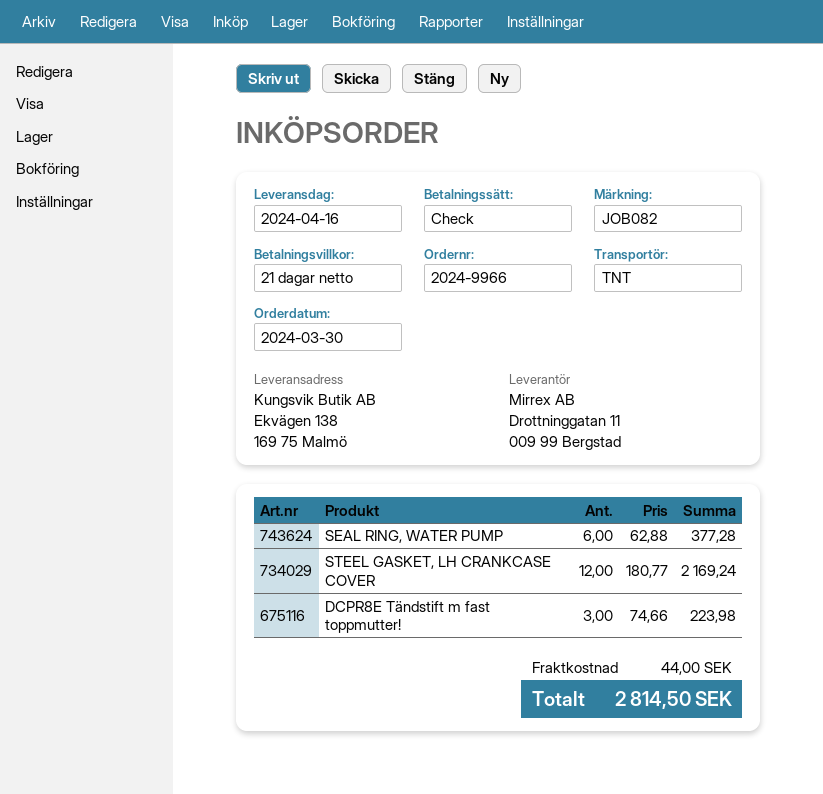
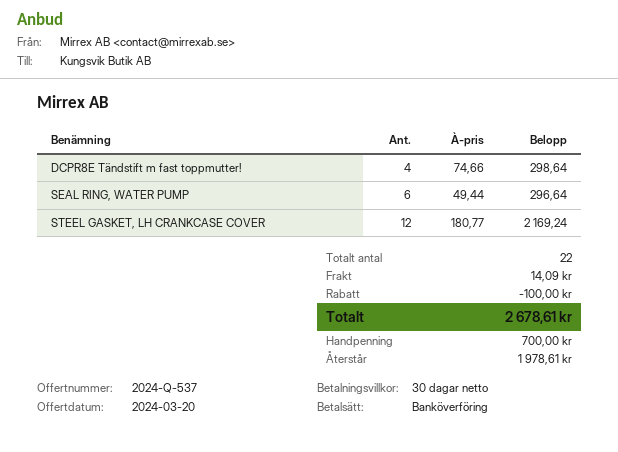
payment terms: 21 days -> 30 days
payment method: cheque -> bank transfer
SEAL RING, WATER PUMP: 6 x 62.88 = 377.28 -> 6 x 49.44 = 296.64
DCPR8E Tändstift m fast toppmutter!: 3 x 74.66 = 223.98 -> 4 x 74.66 = 298.64
discount: none -> 100.00
shipping: 44.00 -> 14.09
total: 2814.50 -> 2678.61

